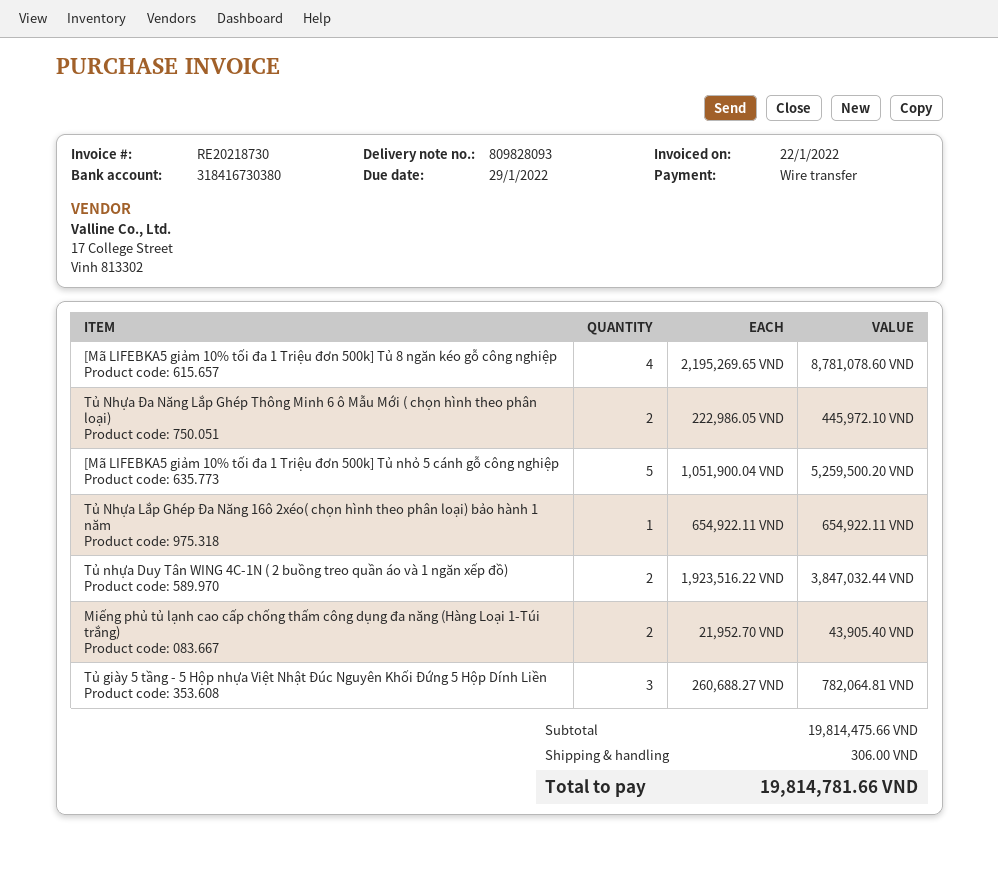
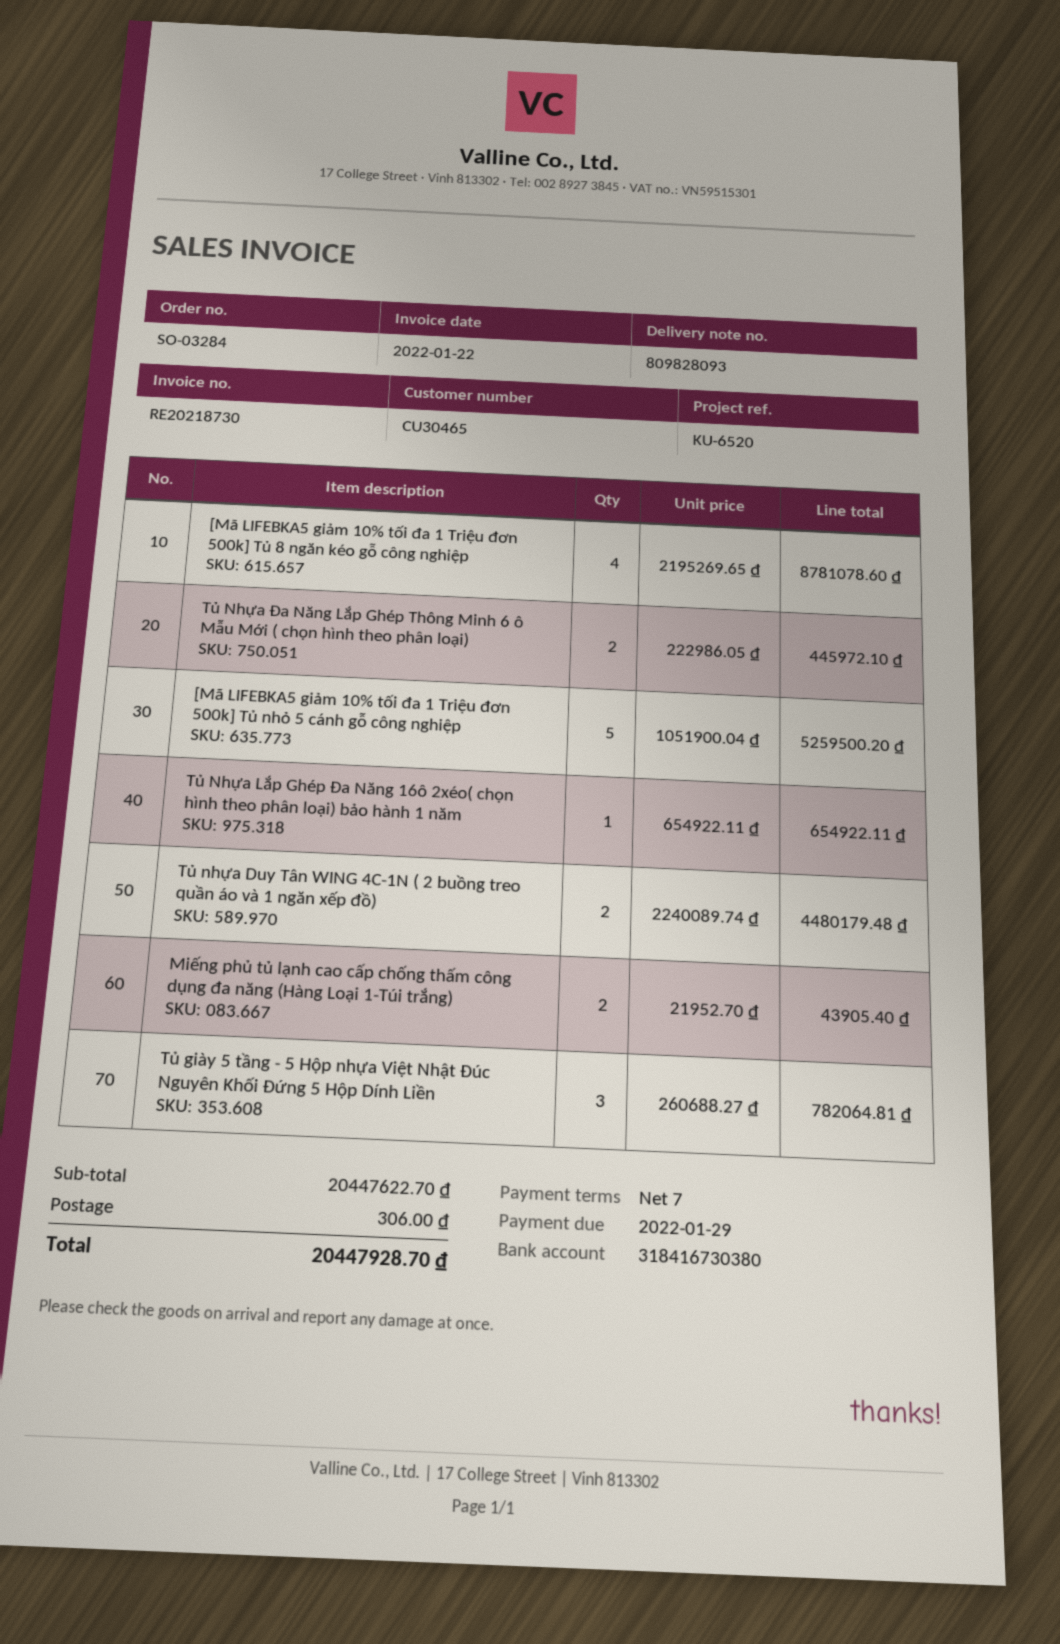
Tủ nhựa Duy Tân WING 4C-1N ( 2 buồng treo quần áo và 1 ngăn xếp đồ): 2 x 1923516.22 = 3847032.44 -> 2 x 2240089.74 = 4480179.48
subtotal: 19814475.66 -> 20447622.70
total: 19814781.66 -> 20447928.70

